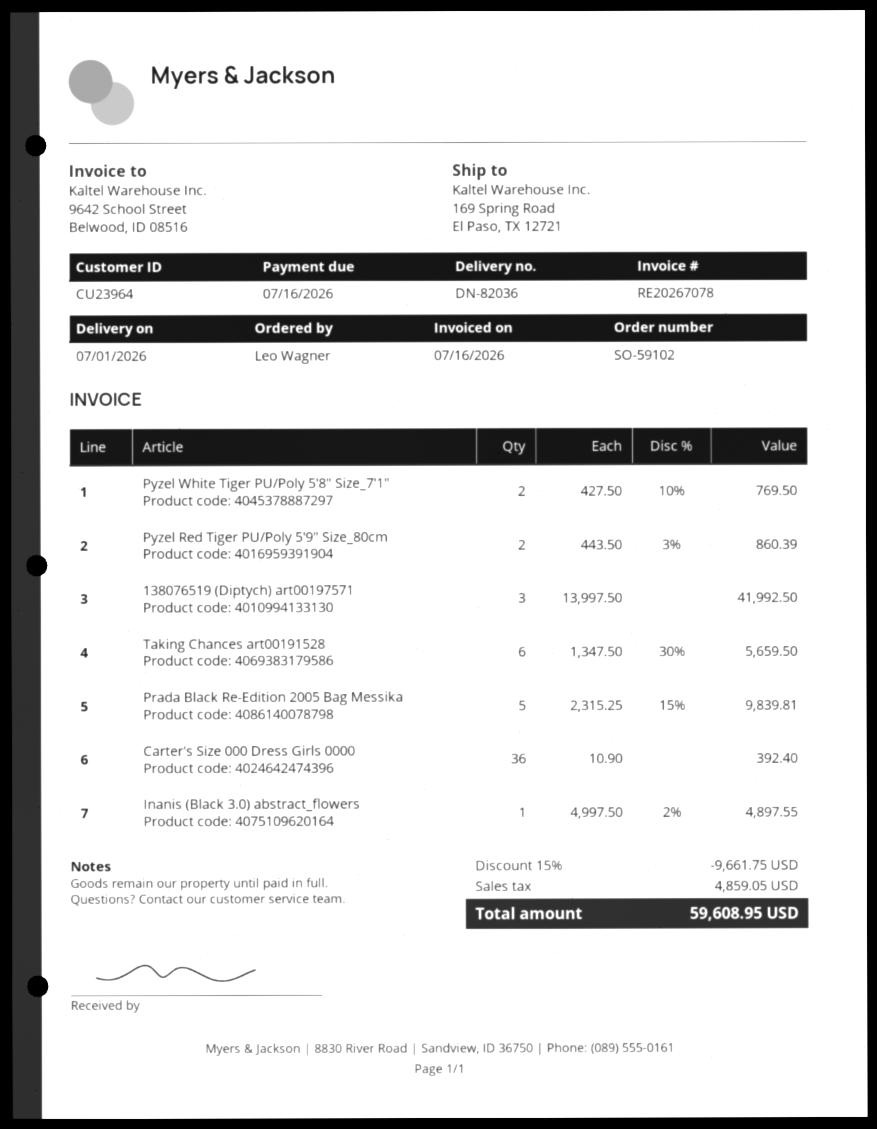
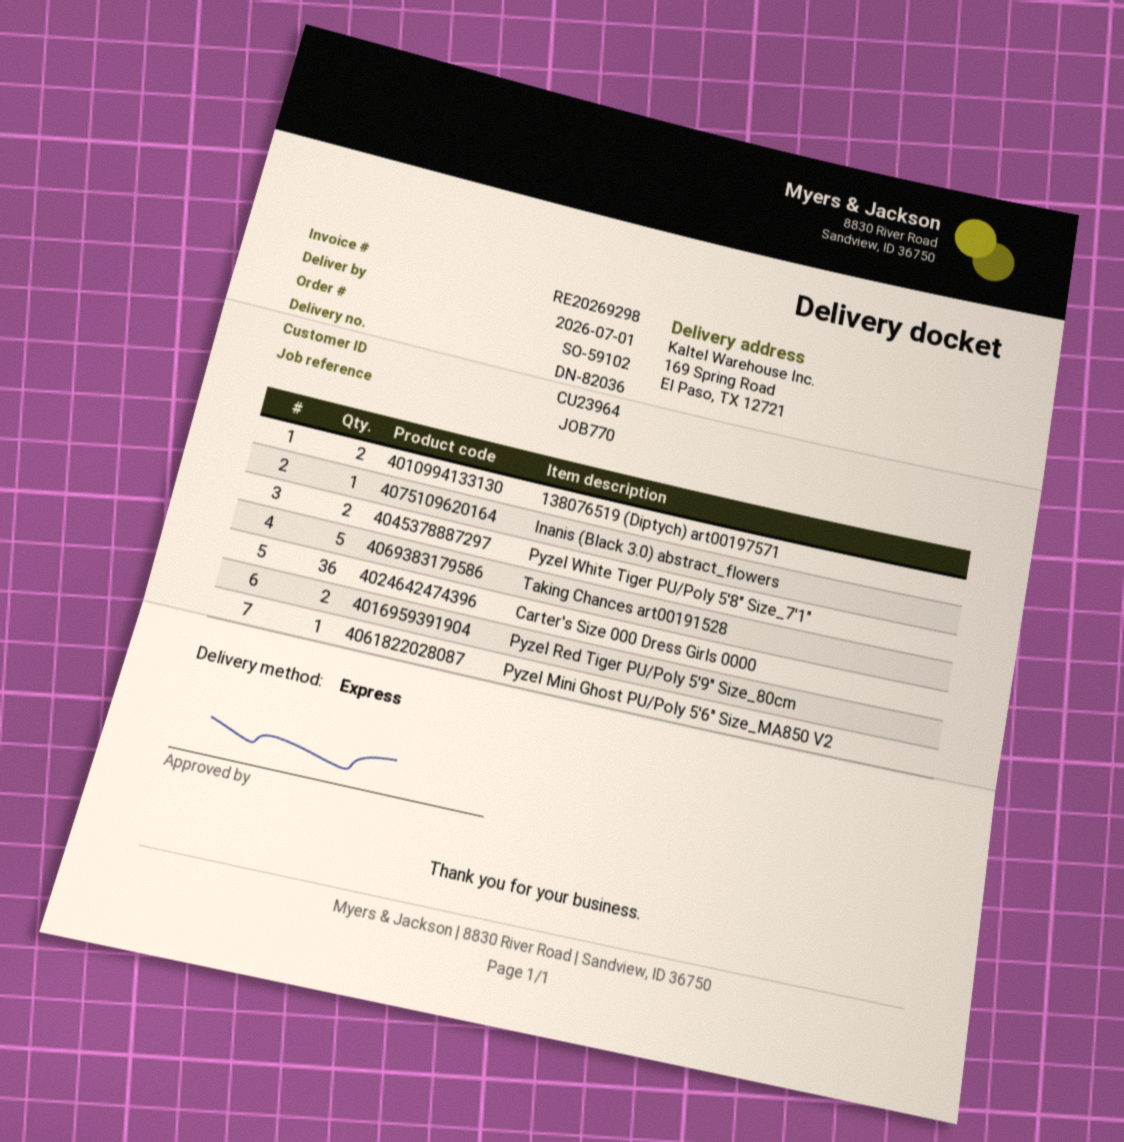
invoice number: RE20267078 -> RE20269298
138076519 (Diptych) art00197571: 3 -> 2
Taking Chances art00191528: 6 -> 5
Prada Black Re-Edition 2005 Bag Messika: 5 -> none
Pyzel Mini Ghost PU/Poly 5'6" Size_MA850 V2: none -> 1

